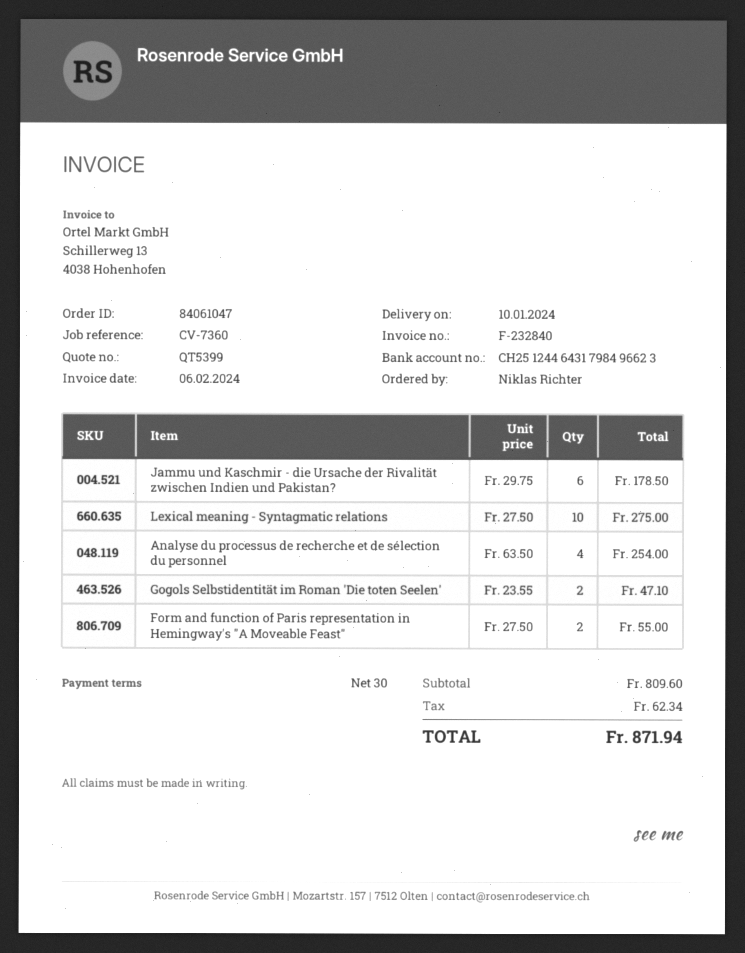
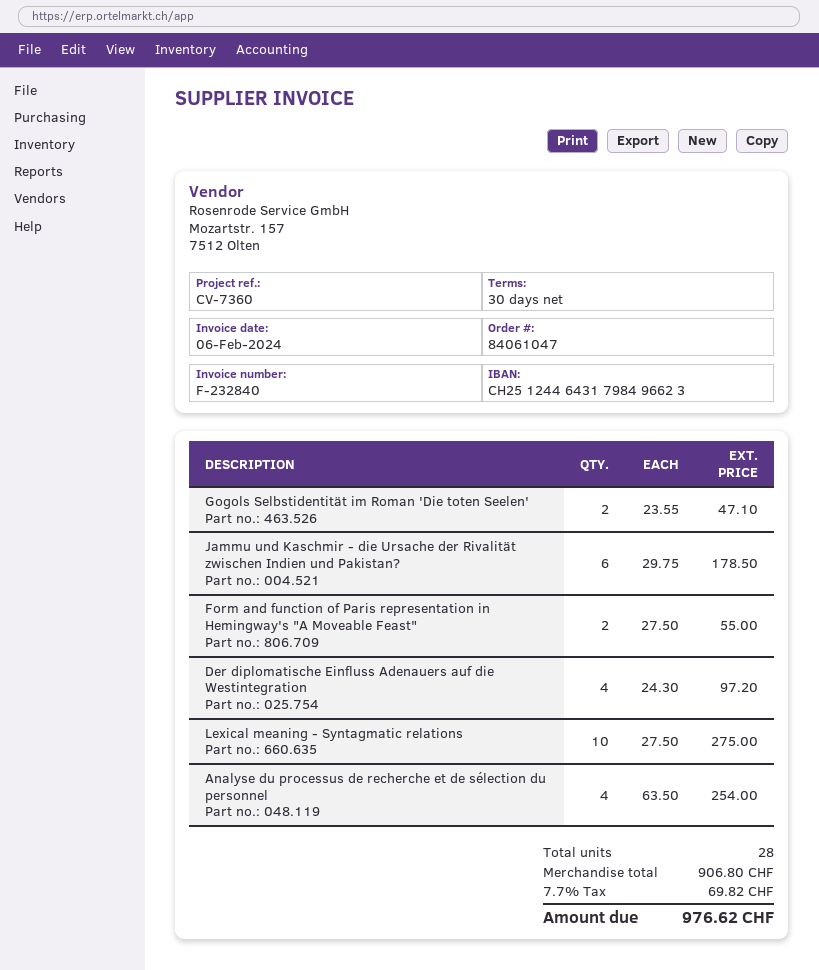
Der diplomatische Einfluss Adenauers auf die Westintegration: none -> 4 x 24.30 = 97.20
subtotal: 809.60 -> 906.80
tax: 62.34 -> 69.82
total: 871.94 -> 976.62

